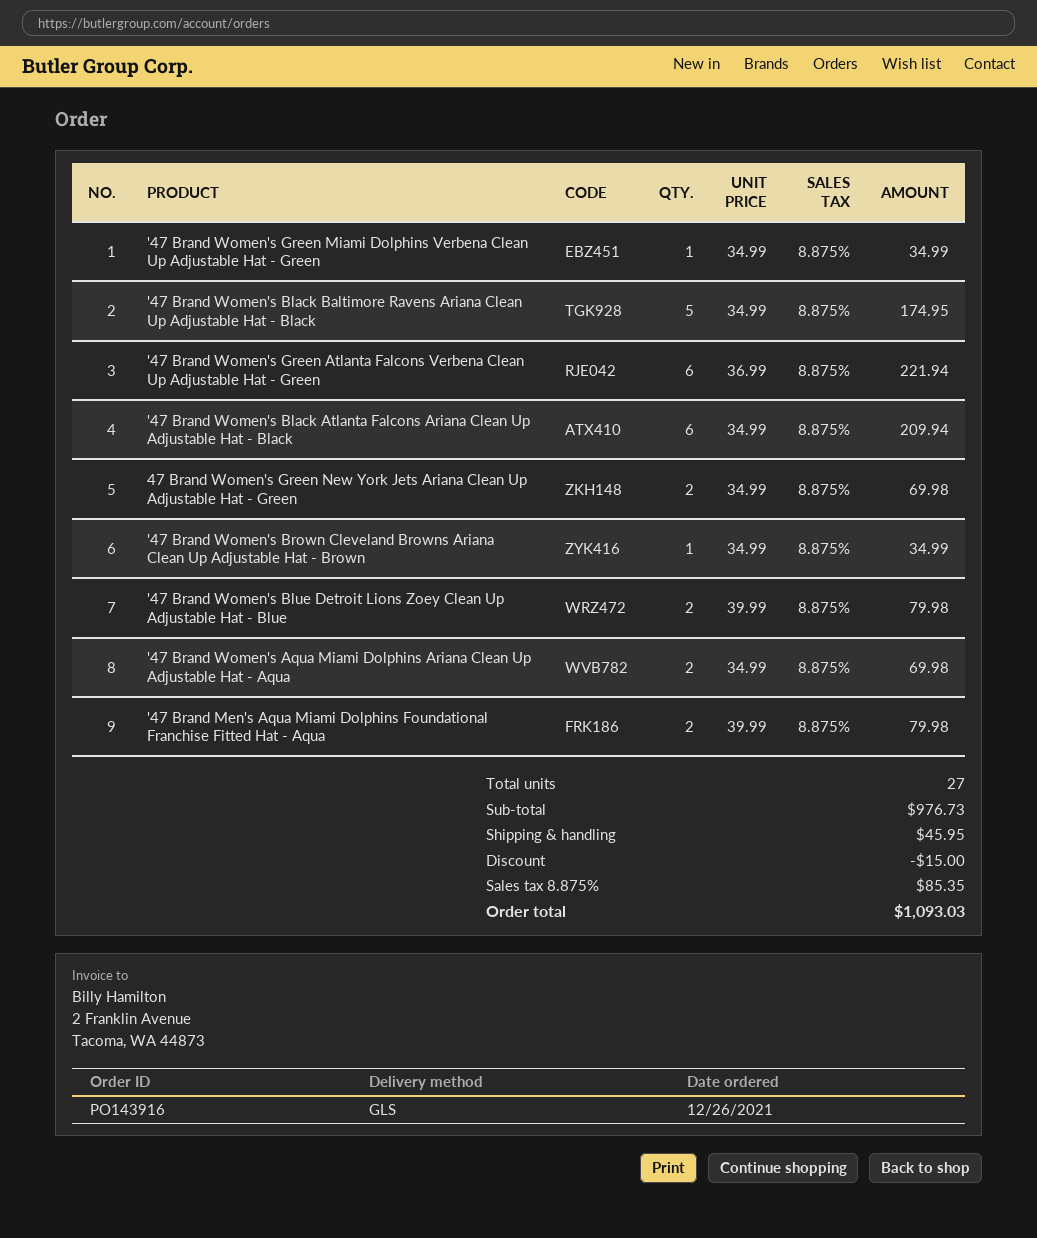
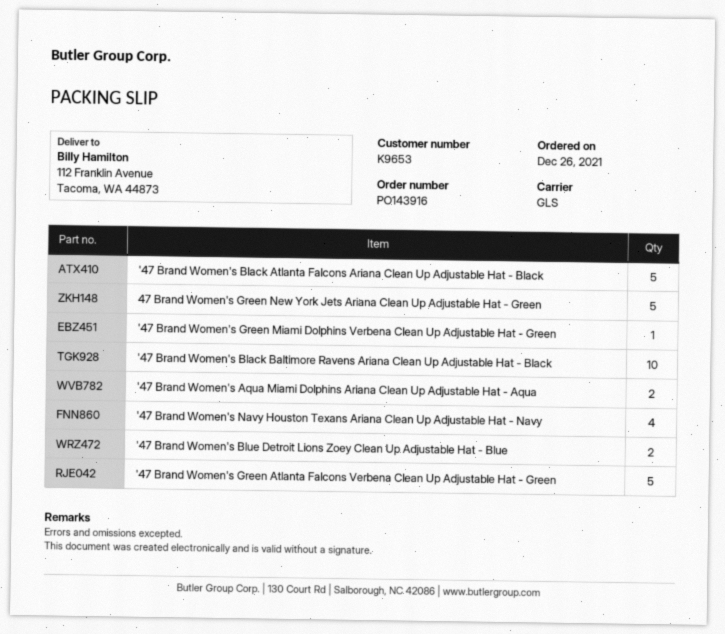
'47 Brand Women's Black Baltimore Ravens Ariana Clean Up Adjustable Hat - Black: 5 -> 10
'47 Brand Women's Green Atlanta Falcons Verbena Clean Up Adjustable Hat - Green: 6 -> 5
'47 Brand Women's Black Atlanta Falcons Ariana Clean Up Adjustable Hat - Black: 6 -> 5
47 Brand Women's Green New York Jets Ariana Clean Up Adjustable Hat - Green: 2 -> 5
'47 Brand Women's Brown Cleveland Browns Ariana Clean Up Adjustable Hat - Brown: 1 -> none
'47 Brand Men's Aqua Miami Dolphins Foundational Franchise Fitted Hat - Aqua: 2 -> none
'47 Brand Women's Navy Houston Texans Ariana Clean Up Adjustable Hat - Navy: none -> 4

